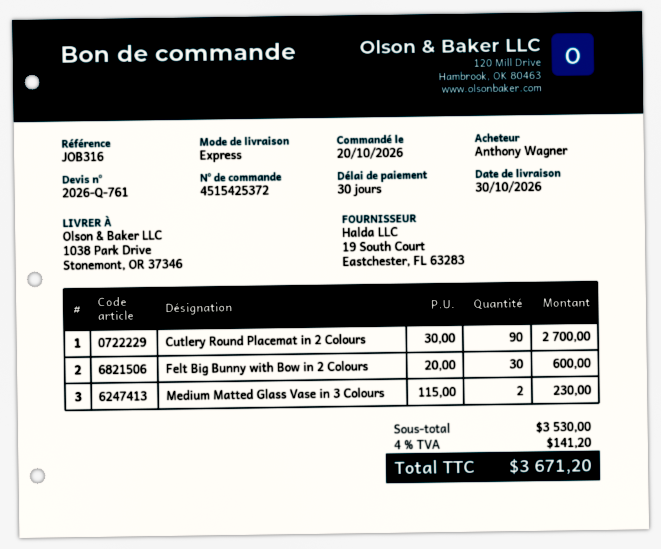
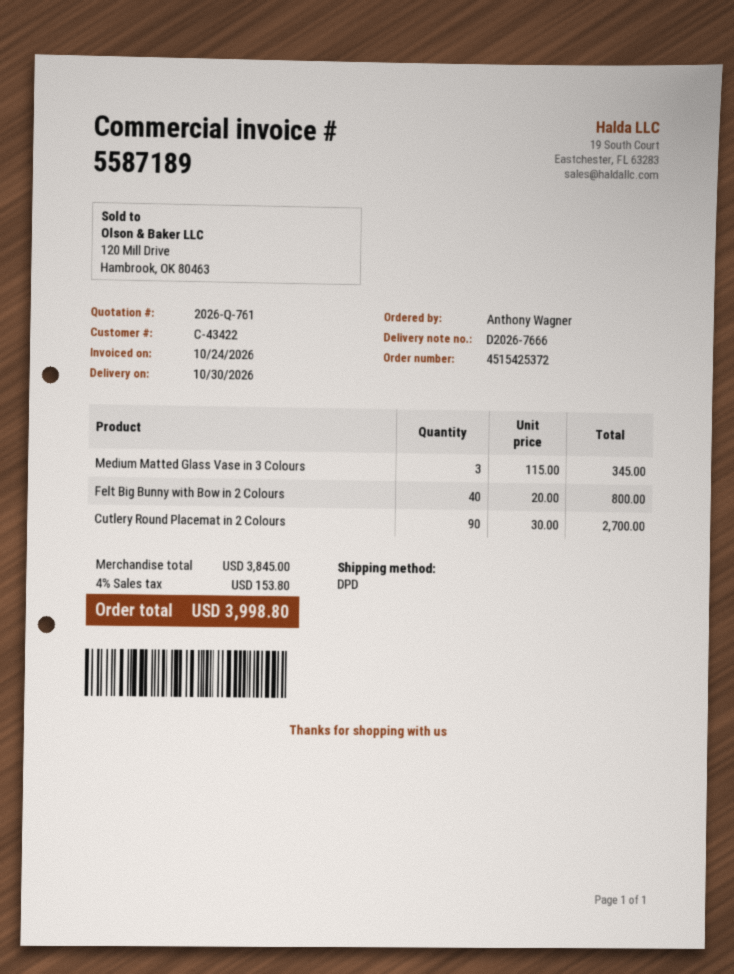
shipping method: express -> DPD
Felt Big Bunny with Bow in 2 Colours: 30 x 20.00 = 600.00 -> 40 x 20.00 = 800.00
Medium Matted Glass Vase in 3 Colours: 2 x 115.00 = 230.00 -> 3 x 115.00 = 345.00
subtotal: 3530.00 -> 3845.00
tax: 4% = 141.20 -> 4% = 153.80
total: 3671.20 -> 3998.80

